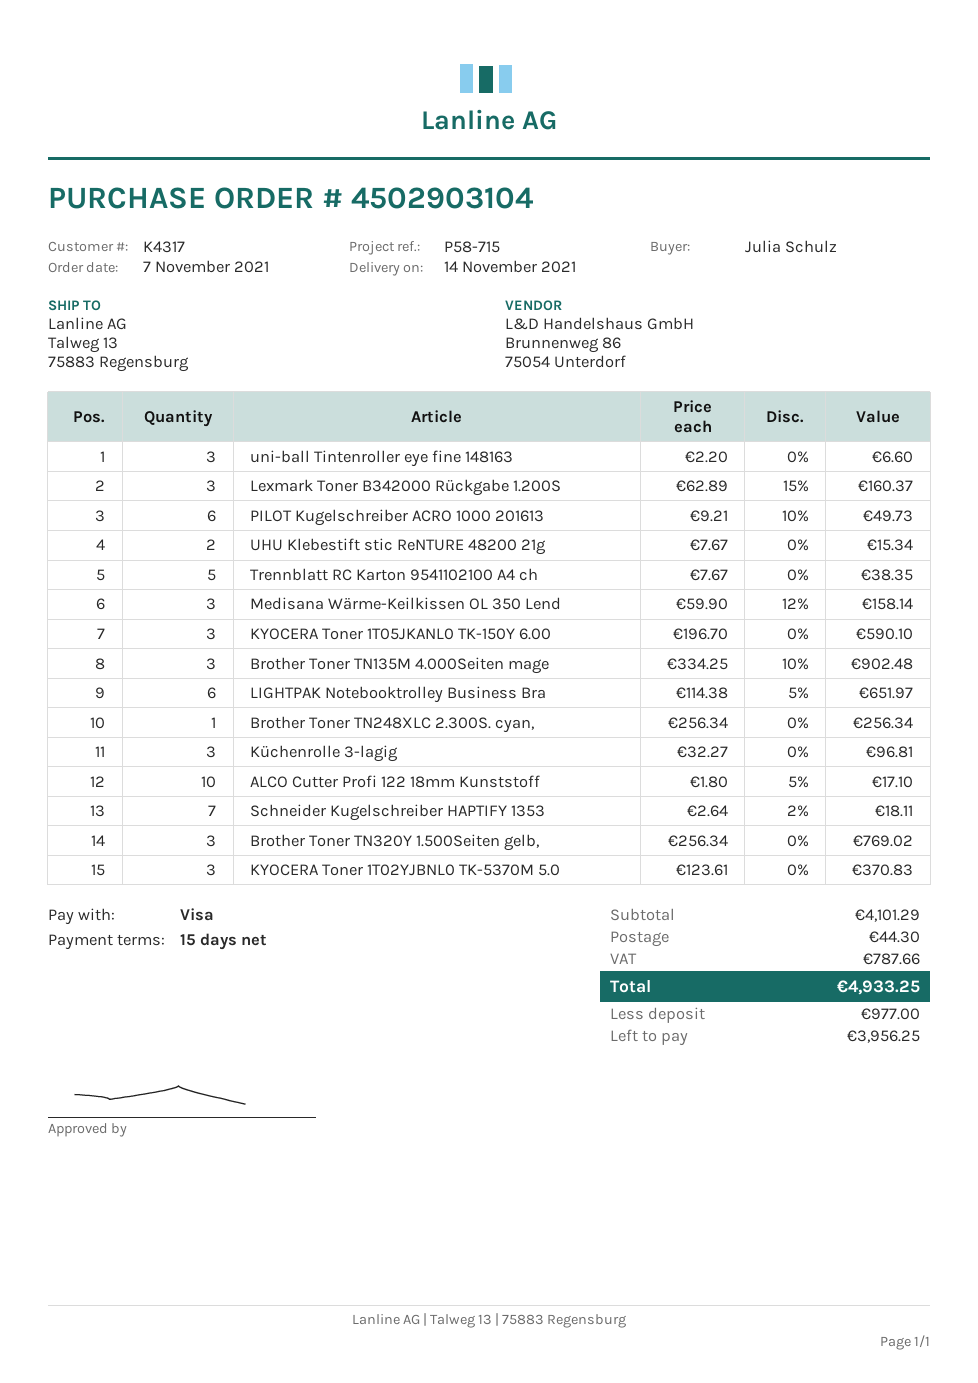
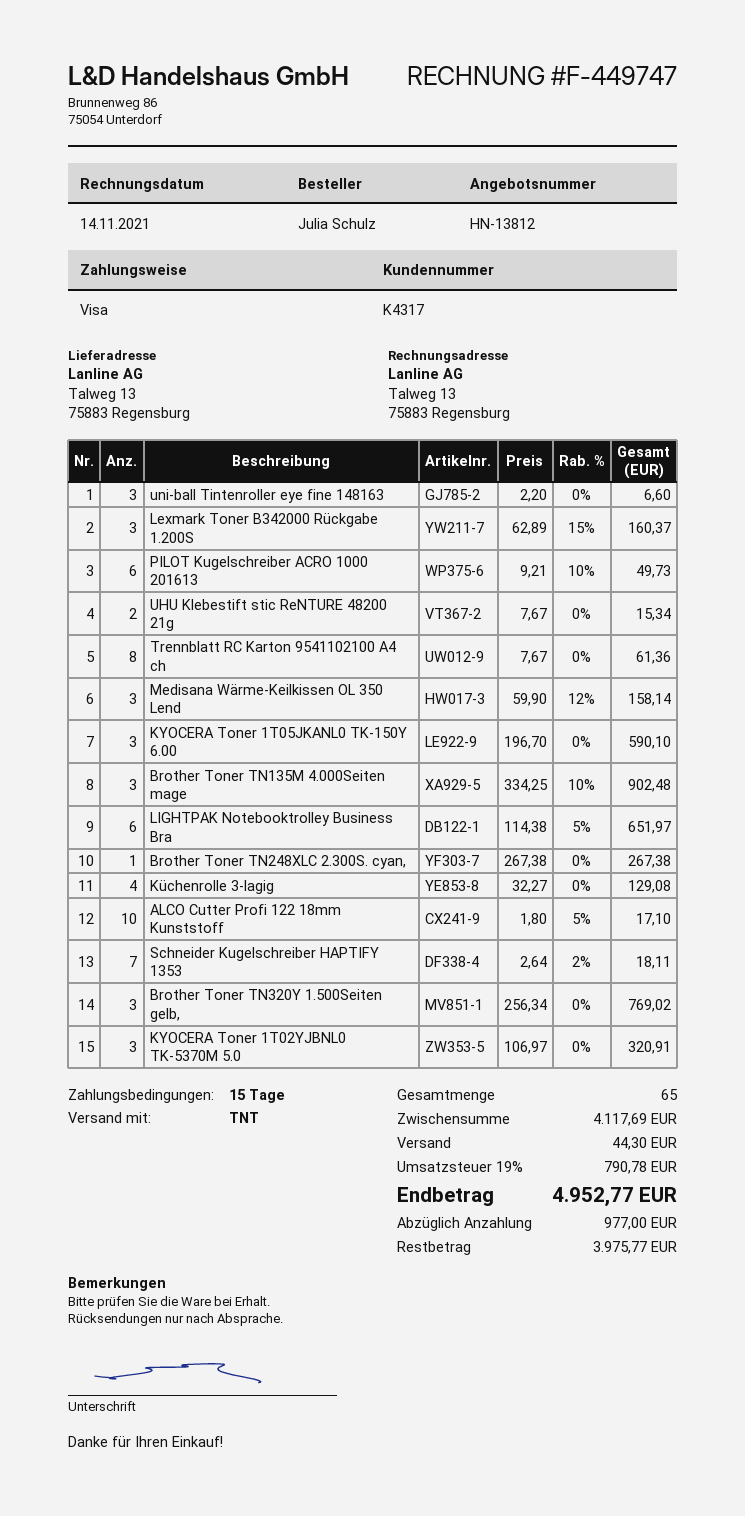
Trennblatt RC Karton 9541102100 A4 ch: 5 x 7.67 = 38.35 -> 8 x 7.67 = 61.36
Brother Toner TN248XLC 2.300S. cyan,: 1 x 256.34 = 256.34 -> 1 x 267.38 = 267.38
Küchenrolle 3-lagig: 3 x 32.27 = 96.81 -> 4 x 32.27 = 129.08
KYOCERA Toner 1T02YJBNL0 TK-5370M 5.0: 3 x 123.61 = 370.83 -> 3 x 106.97 = 320.91
subtotal: 4101.29 -> 4117.69
tax: 787.66 -> 790.78
total: 4933.25 -> 4952.77
balance: 3956.25 -> 3975.77

